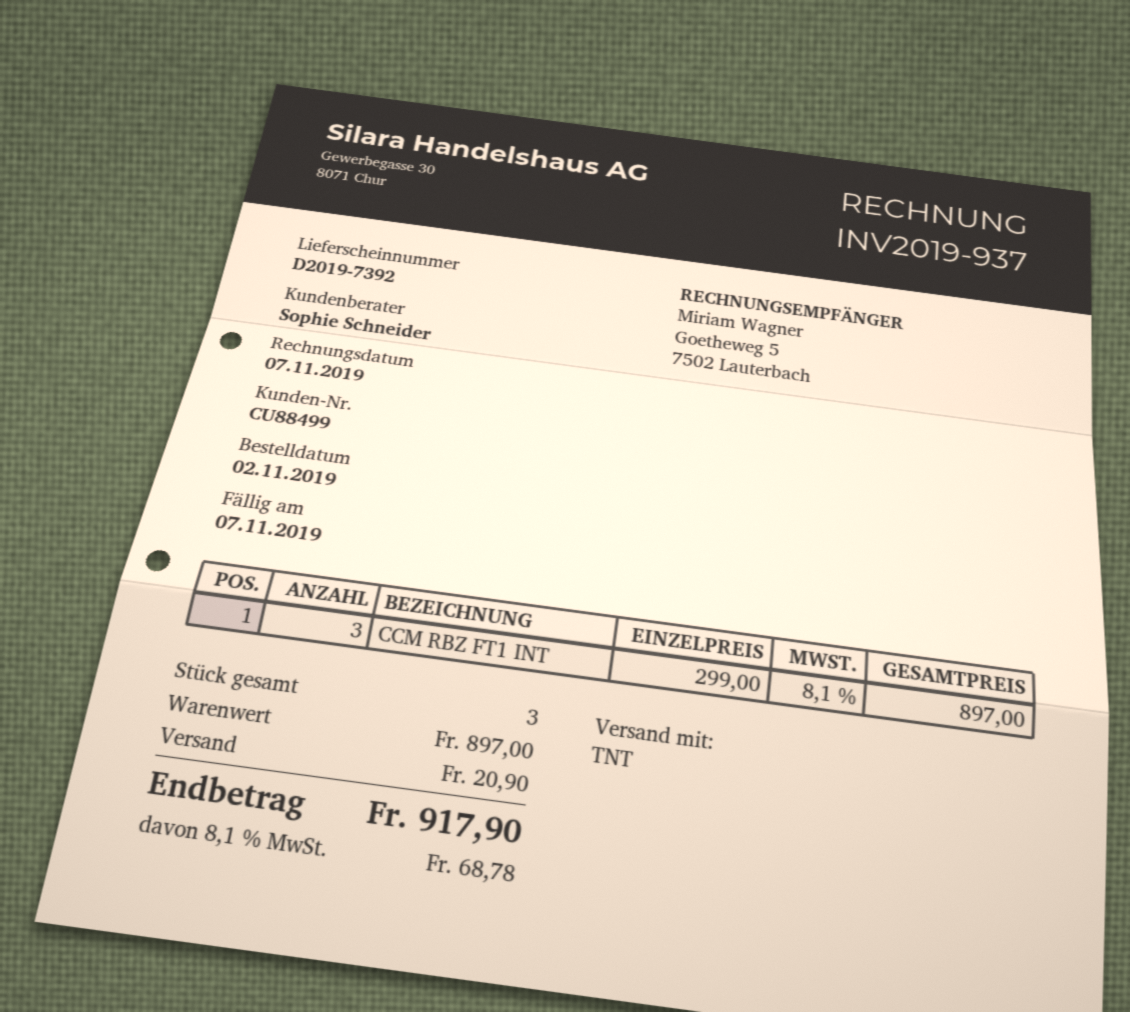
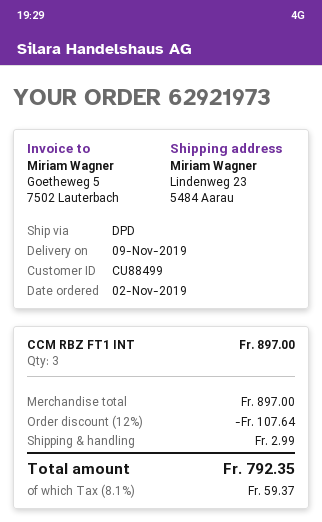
shipping method: TNT -> DPD
discount: none -> 12% = 107.64
shipping: 20.90 -> 2.99
tax: 8.1% = 68.78 -> 8.1% = 59.37
total: 917.90 -> 792.35

